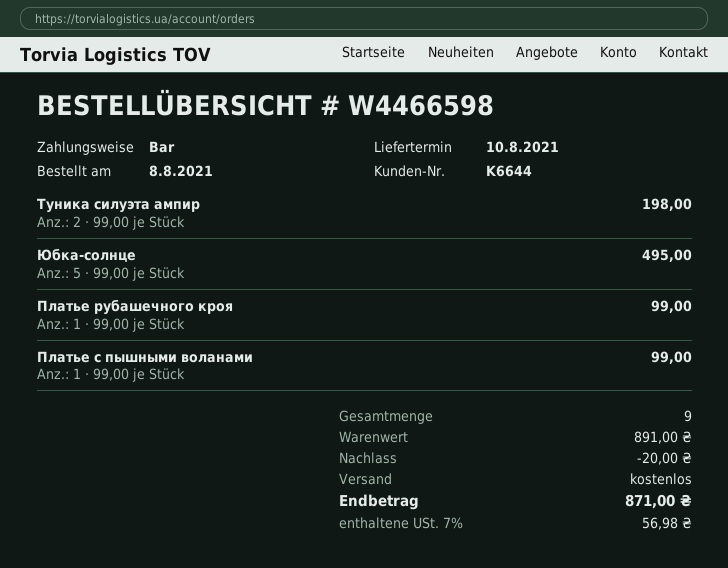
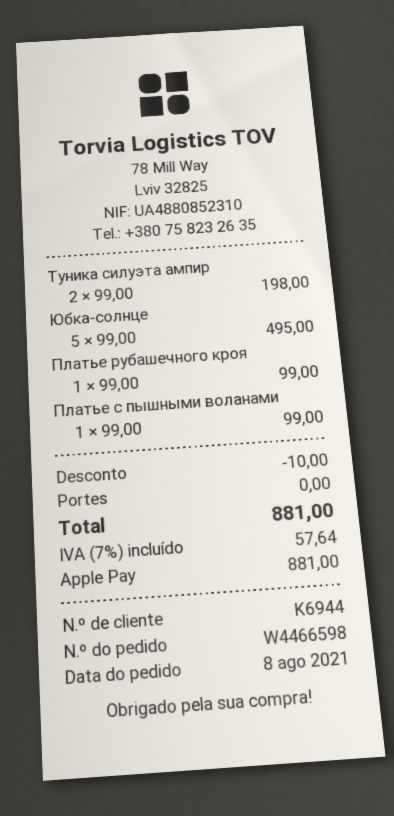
customer number: K6644 -> K6944
payment method: cash -> Apple Pay
discount: 20.00 -> 10.00
tax: 7% = 56.98 -> 7% = 57.64
total: 871.00 -> 881.00

